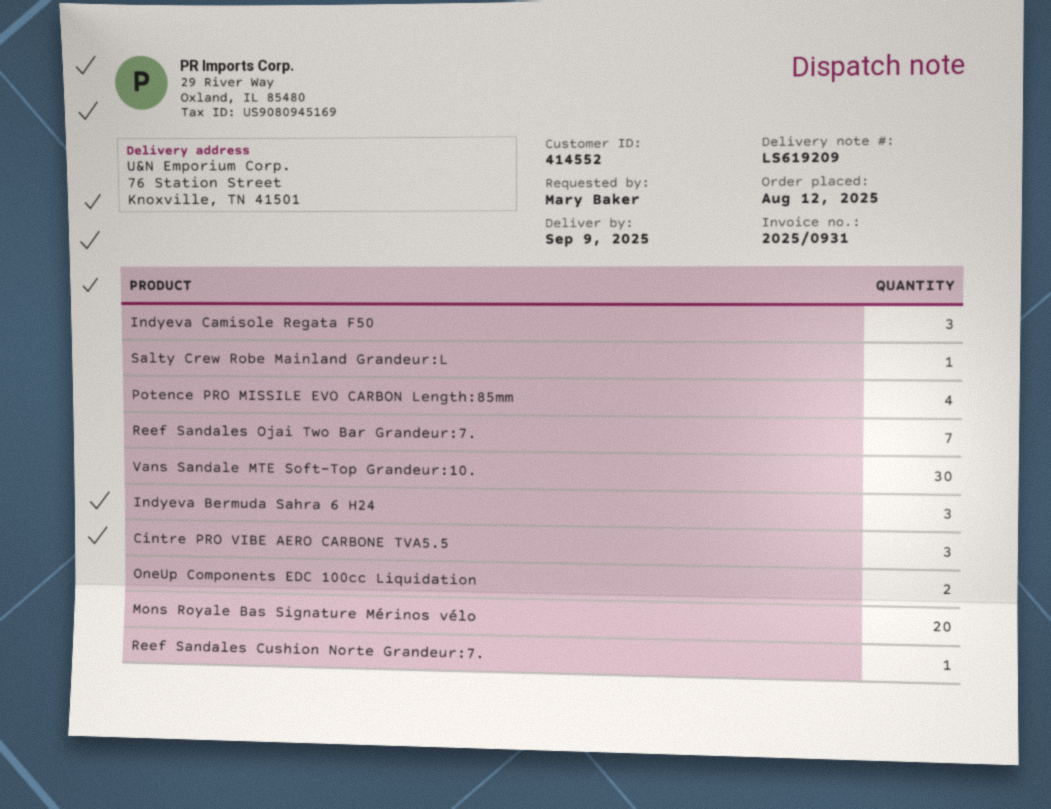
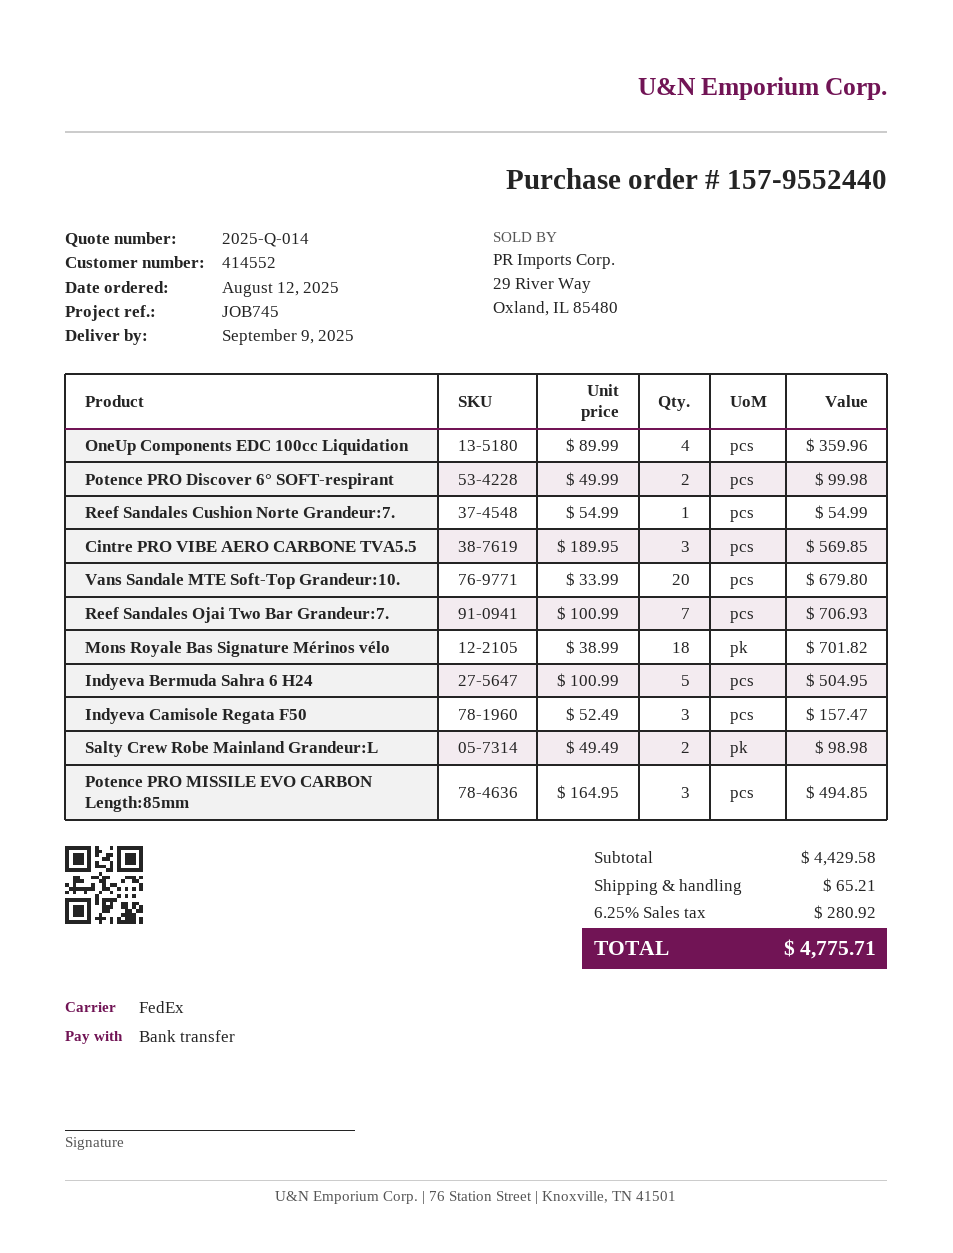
Salty Crew Robe Mainland Grandeur:L: 1 -> 2
Potence PRO MISSILE EVO CARBON Length:85mm: 4 -> 3
Vans Sandale MTE Soft-Top Grandeur:10.: 30 -> 20
Indyeva Bermuda Sahra 6 H24: 3 -> 5
OneUp Components EDC 100cc Liquidation: 2 -> 4
Mons Royale Bas Signature Mérinos vélo: 20 -> 18
Potence PRO Discover 6° SOFT-respirant: none -> 2

